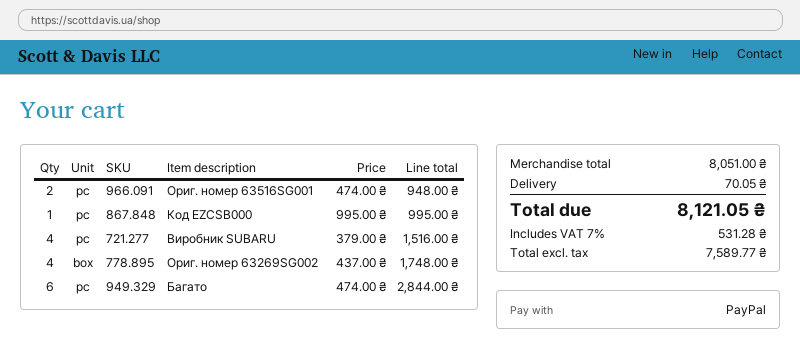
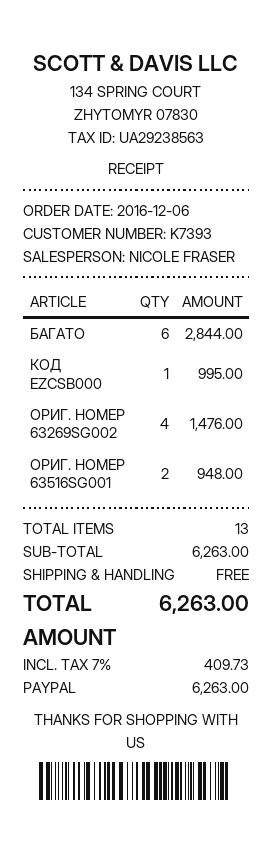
Виробник SUBARU: 4 for 1516.00 -> none
Ориг. номер 63269SG002: 4 for 1748.00 -> 4 for 1476.00
subtotal: 8051.00 -> 6263.00
shipping: 70.05 -> 0.00
tax: 7% = 531.28 -> 7% = 409.73
total: 8121.05 -> 6263.00

